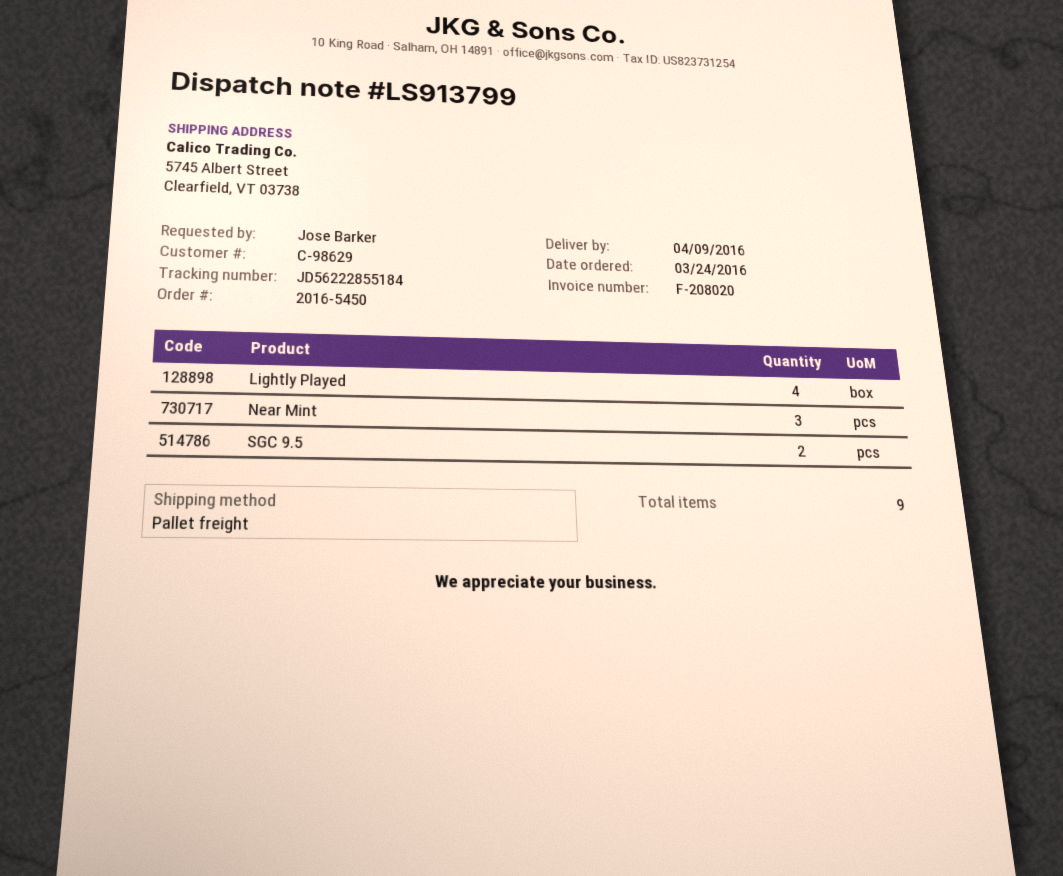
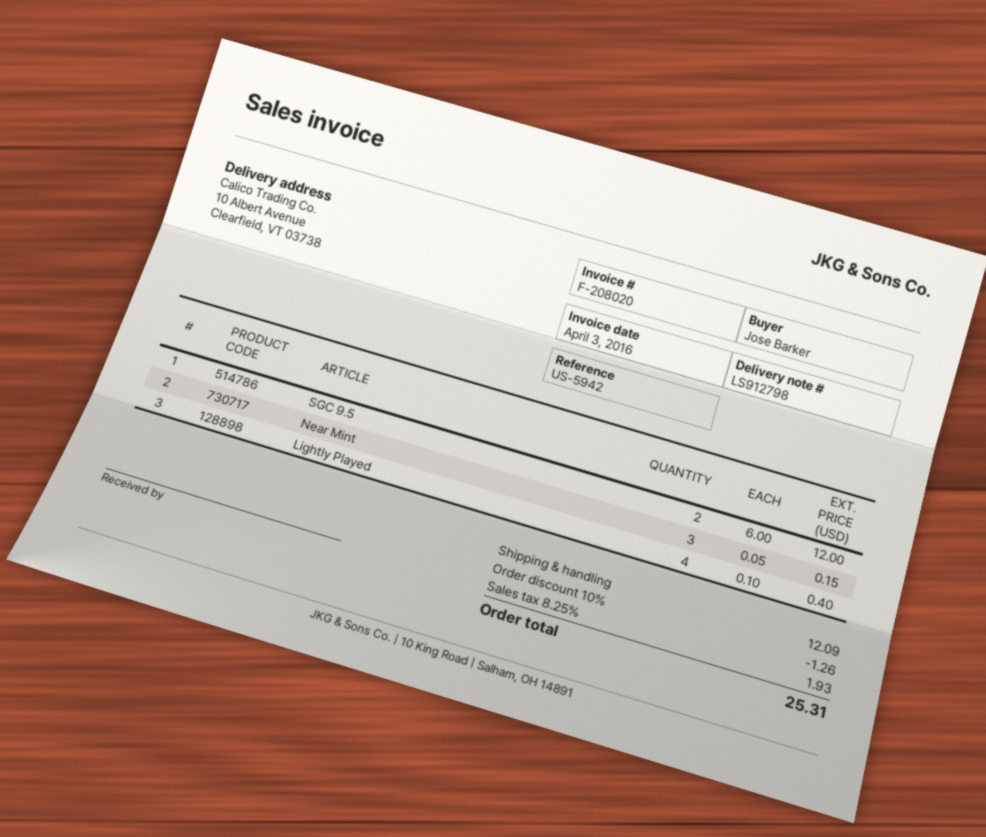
delivery note number: LS913799 -> LS912798
ship to: 5745 Albert Street, Clearfield, VT 03738 -> 10 Albert Avenue, Clearfield, VT 03738

